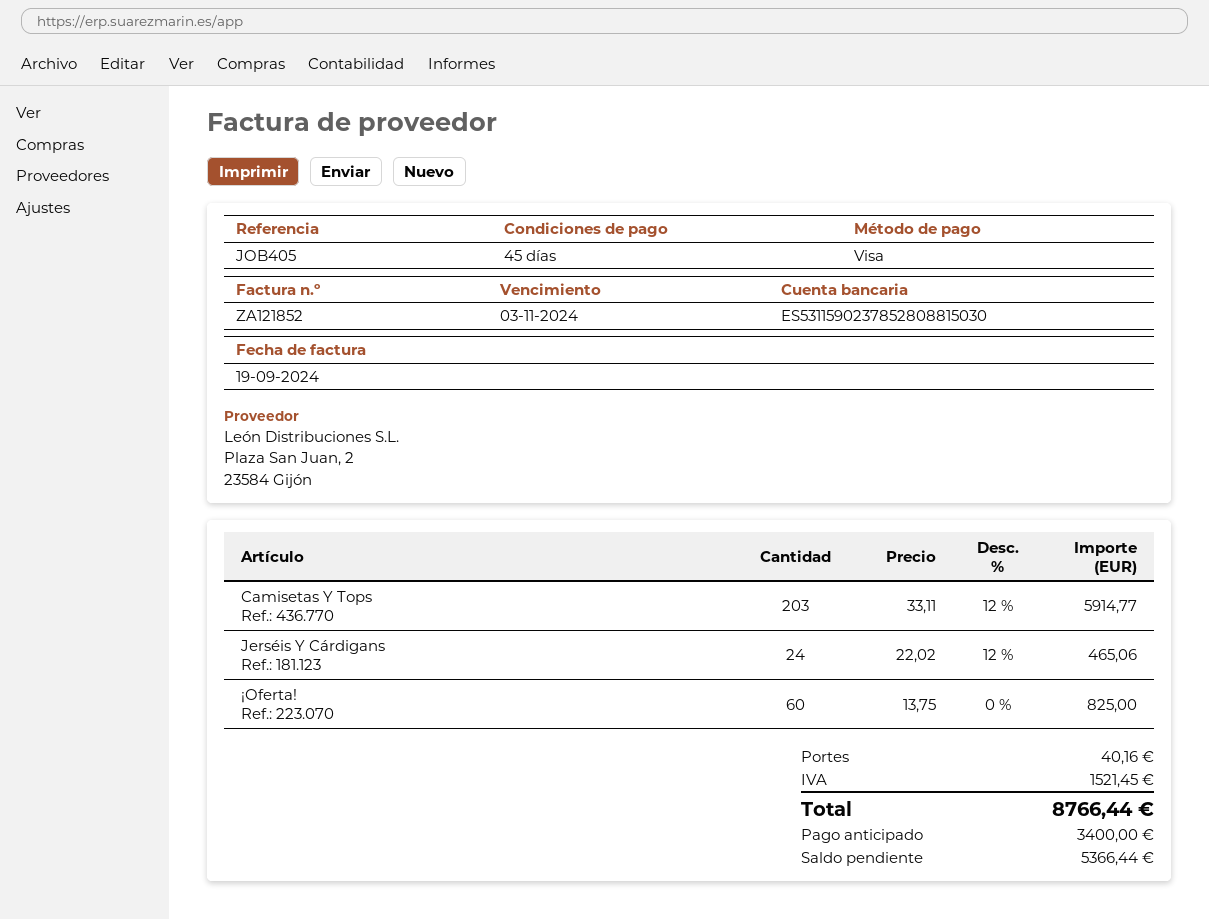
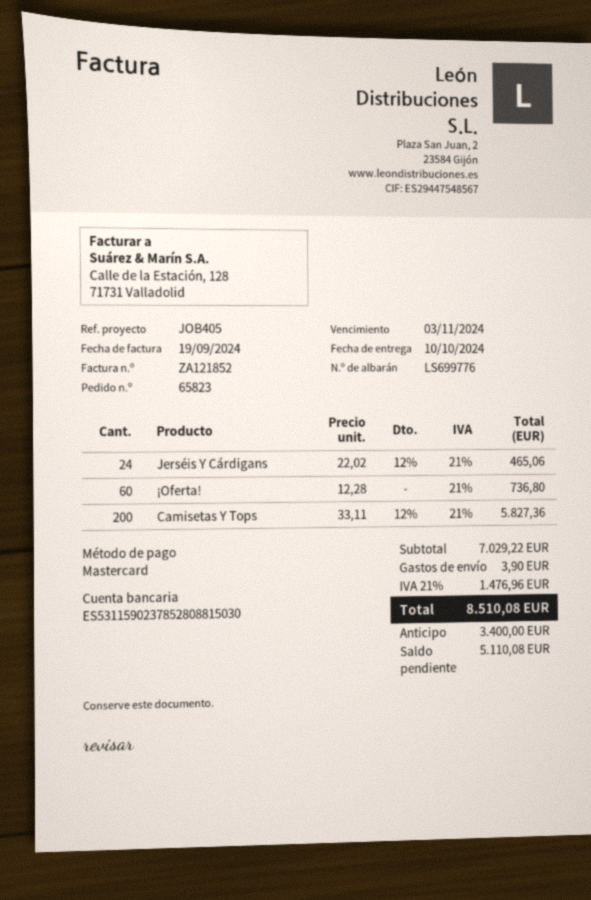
payment method: Visa -> Mastercard
Camisetas Y Tops: 203 x 33.11 - 12% = 5914.77 -> 200 x 33.11 - 12% = 5827.36
¡Oferta!: 60 x 13.75 = 825.00 -> 60 x 12.28 = 736.80
shipping: 40.16 -> 3.90
tax: 1521.45 -> 1476.96
total: 8766.44 -> 8510.08
balance: 5366.44 -> 5110.08

